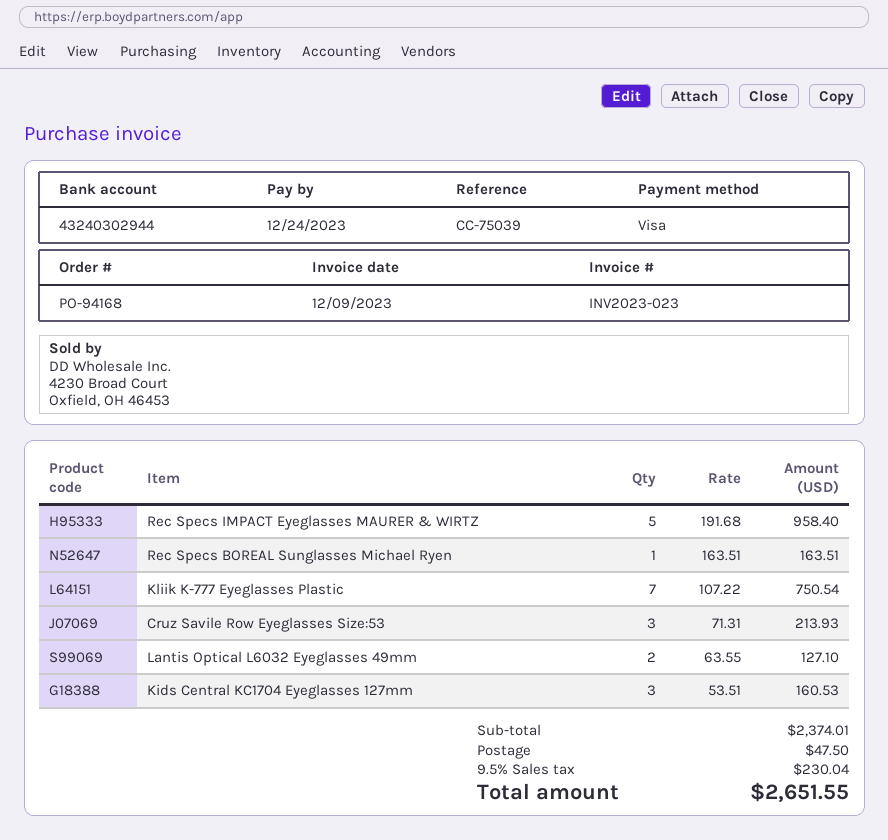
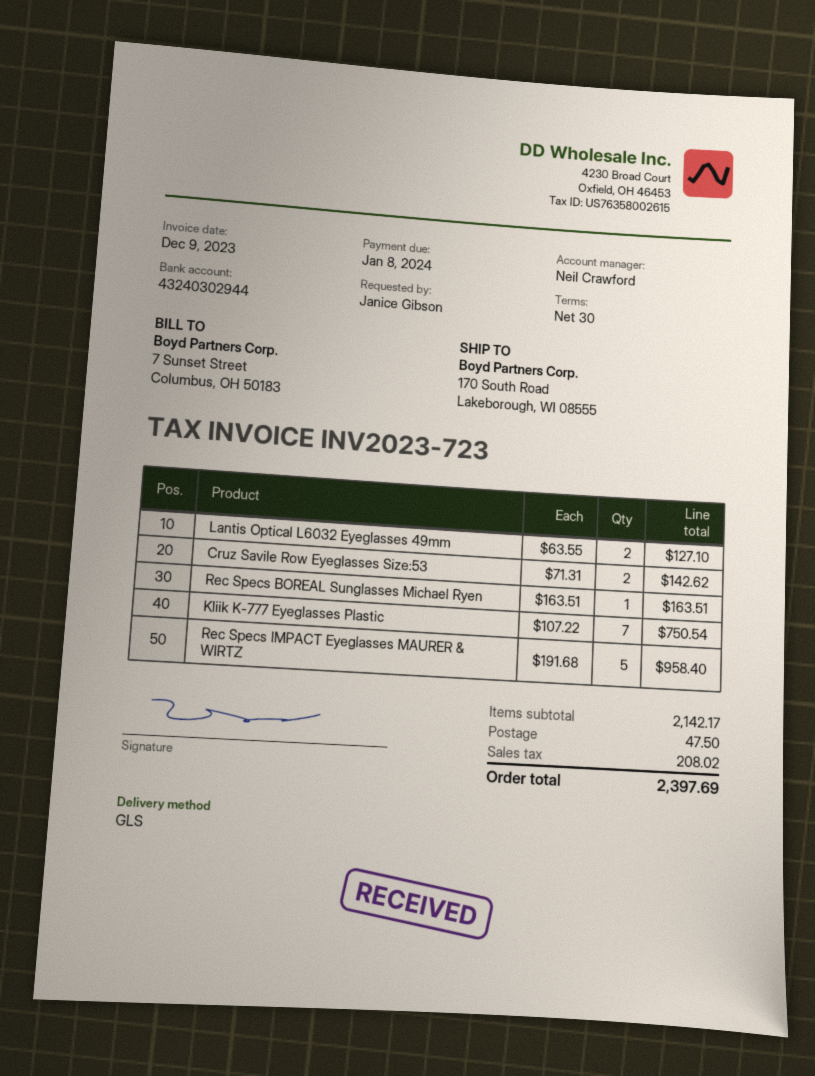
invoice number: INV2023-023 -> INV2023-723
due date: 2023-12-24 -> 2024-01-08
Cruz Savile Row Eyeglasses Size:53: 3 x 71.31 = 213.93 -> 2 x 71.31 = 142.62
Kids Central KC1704 Eyeglasses 127mm: 3 x 53.51 = 160.53 -> none
subtotal: 2374.01 -> 2142.17
tax: 230.04 -> 208.02
total: 2651.55 -> 2397.69

